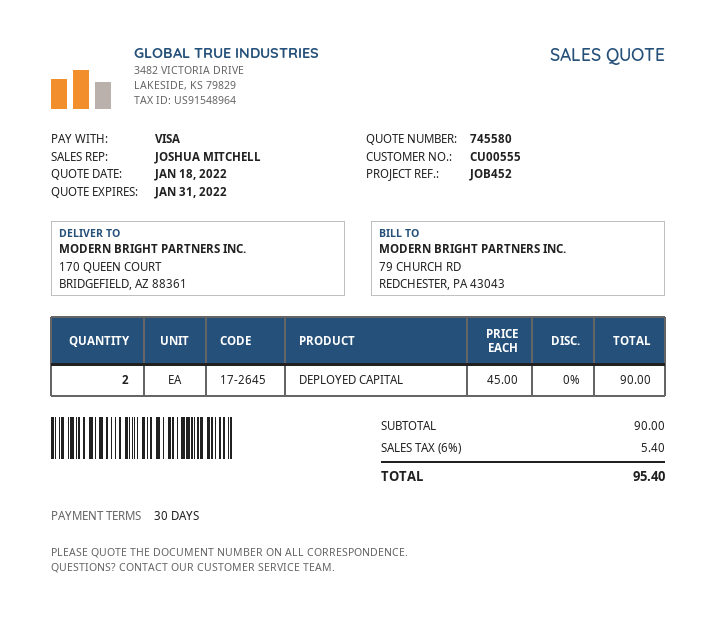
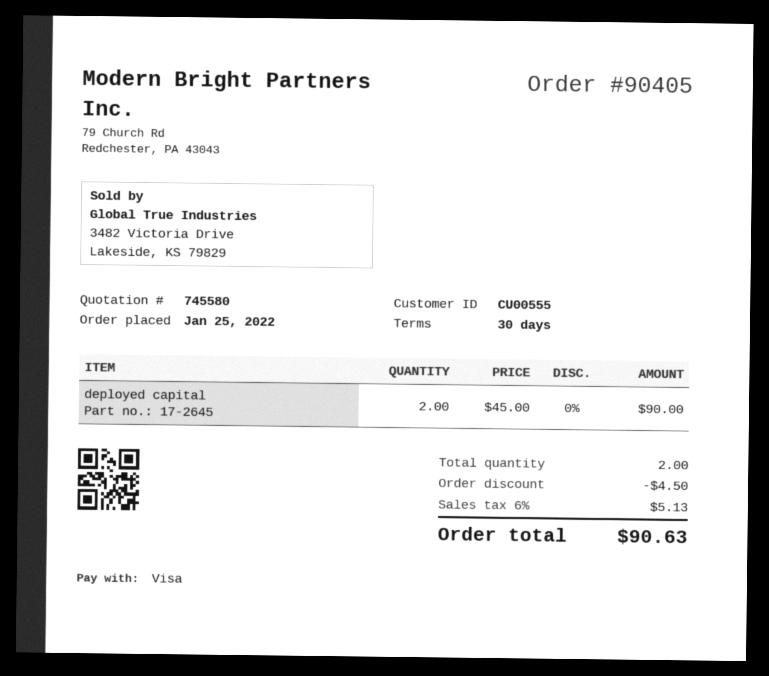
discount: none -> 4.50
tax: 6% = 5.40 -> 6% = 5.13
total: 95.40 -> 90.63

